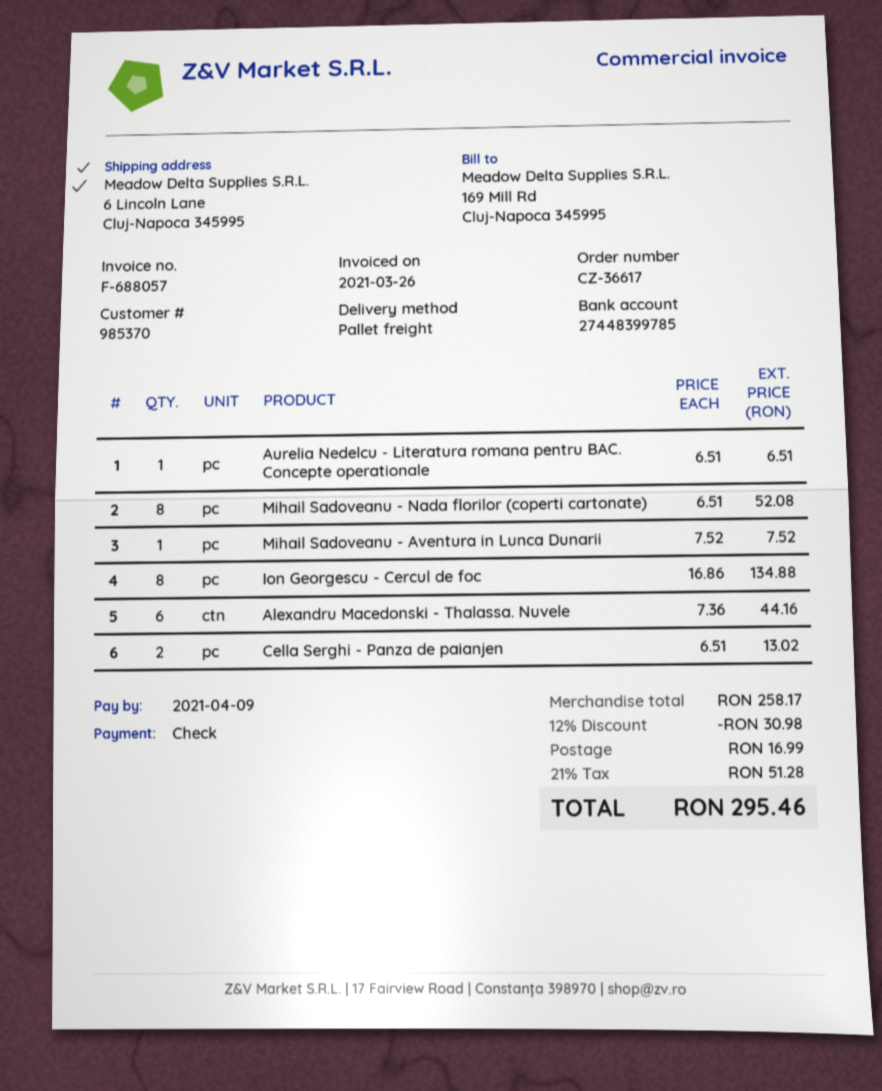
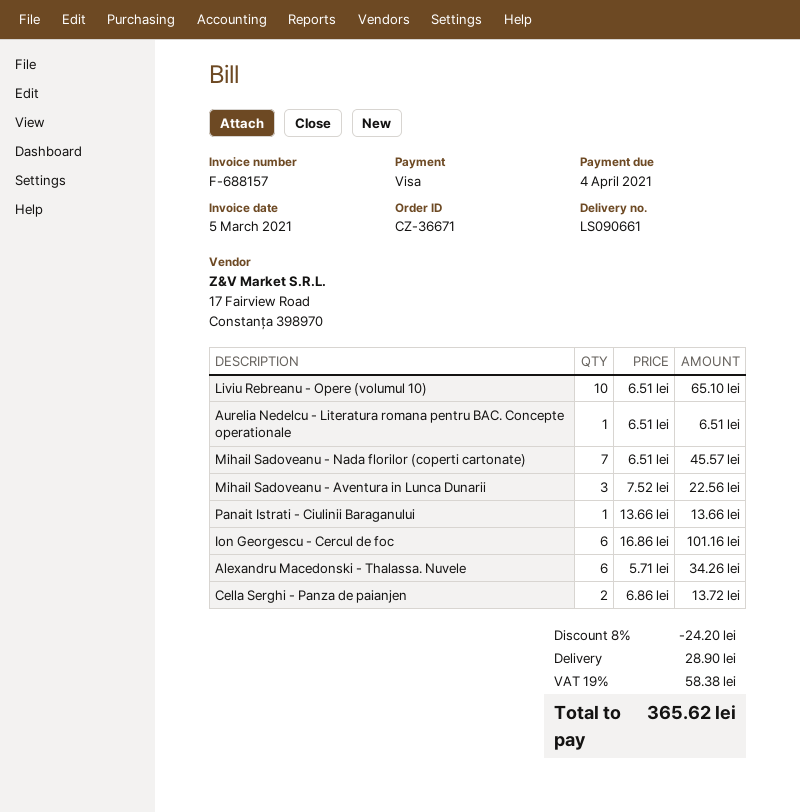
order number: CZ-36617 -> CZ-36671
invoice number: F-688057 -> F-688157
invoice date: 2021-03-26 -> 2021-03-05
due date: 2021-04-09 -> 2021-04-04
payment method: cheque -> Visa
Mihail Sadoveanu - Nada florilor (coperti cartonate): 8 x 6.51 = 52.08 -> 7 x 6.51 = 45.57
Mihail Sadoveanu - Aventura in Lunca Dunarii: 1 x 7.52 = 7.52 -> 3 x 7.52 = 22.56
Ion Georgescu - Cercul de foc: 8 x 16.86 = 134.88 -> 6 x 16.86 = 101.16
Alexandru Macedonski - Thalassa. Nuvele: 6 x 7.36 = 44.16 -> 6 x 5.71 = 34.26
Cella Serghi - Panza de paianjen: 2 x 6.51 = 13.02 -> 2 x 6.86 = 13.72
Liviu Rebreanu - Opere (volumul 10): none -> 10 x 6.51 = 65.10
Panait Istrati - Ciulinii Baraganului: none -> 1 x 13.66 = 13.66
discount: 12% = 30.98 -> 8% = 24.20
shipping: 16.99 -> 28.90
tax: 21% = 51.28 -> 19% = 58.38
total: 295.46 -> 365.62

